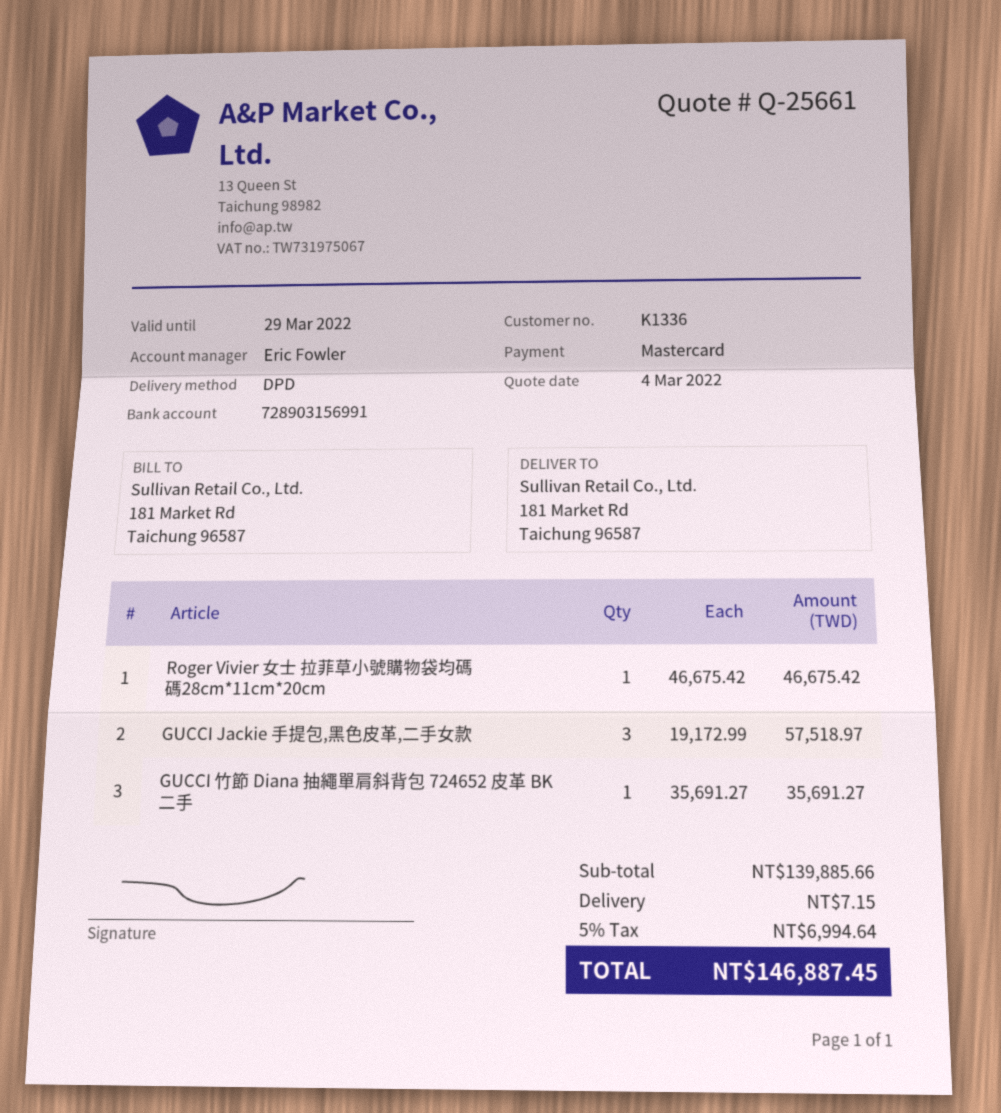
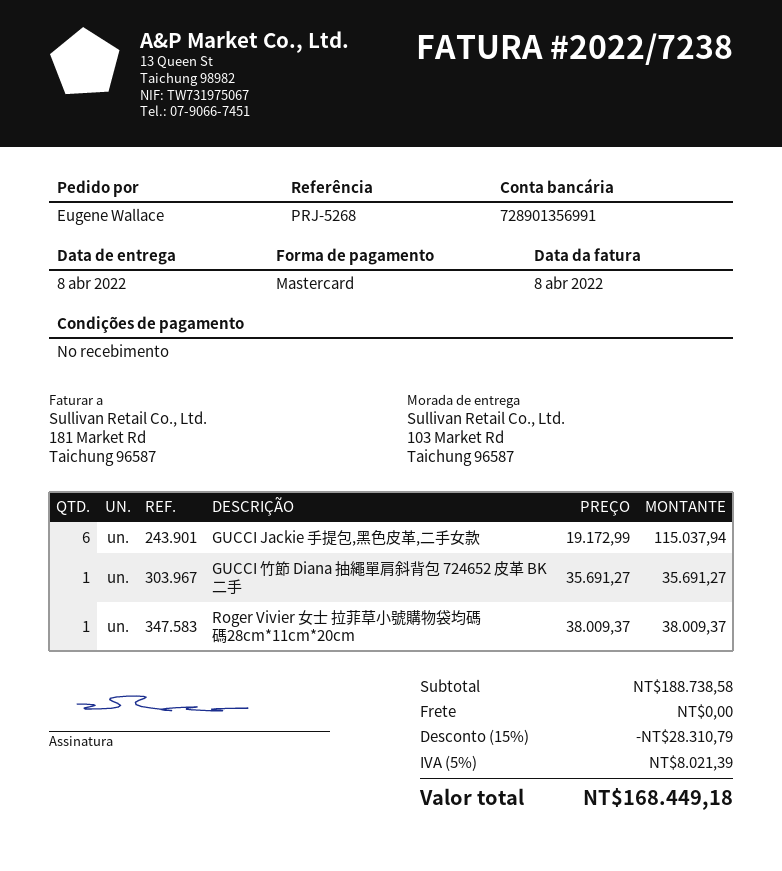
bank account: 728903156991 -> 728901356991
ship to: 181 Market Rd, Taichung 96587 -> 103 Market Rd, Taichung 96587
Roger Vivier 女士 拉菲草小號購物袋均碼碼28cm*11cm*20cm: 1 x 46675.42 = 46675.42 -> 1 x 38009.37 = 38009.37
GUCCI Jackie 手提包,黑色皮革,二手女款: 3 x 19172.99 = 57518.97 -> 6 x 19172.99 = 115037.94
subtotal: 139885.66 -> 188738.58
discount: none -> 15% = 28310.79
shipping: 7.15 -> 0.00
tax: 5% = 6994.64 -> 5% = 8021.39
total: 146887.45 -> 168449.18

